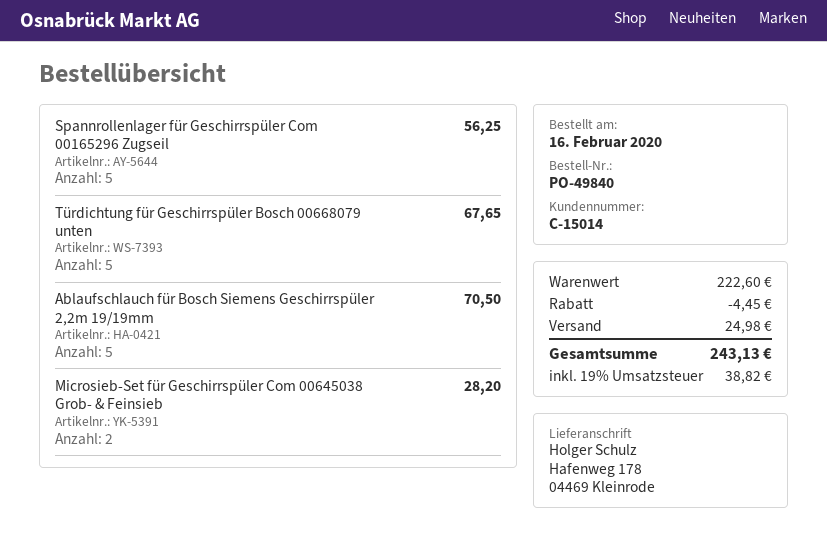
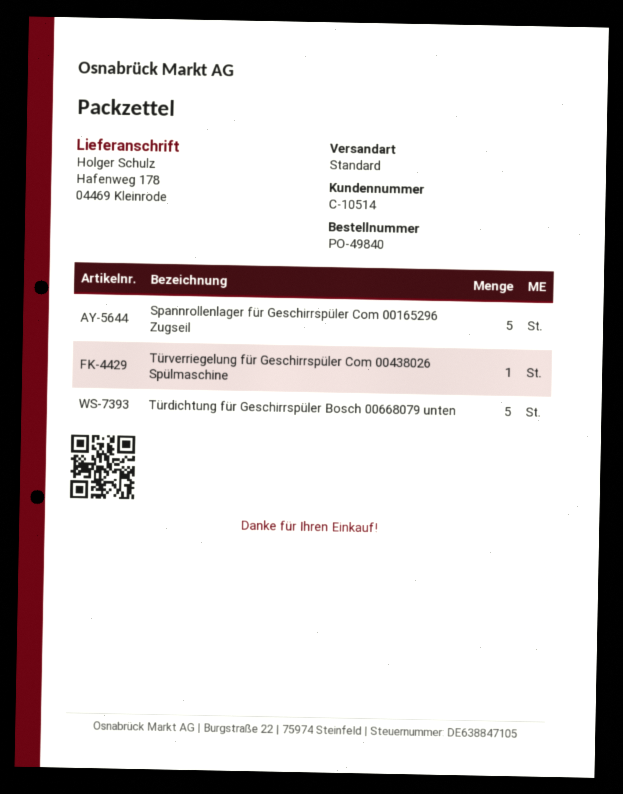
customer number: C-15014 -> C-10514
Ablaufschlauch für Bosch Siemens Geschirrspüler 2,2m 19/19mm: 5 -> none
Microsieb-Set für Geschirrspüler Com 00645038 Grob- & Feinsieb: 2 -> none
Türverriegelung für Geschirrspüler Com 00438026 Spülmaschine: none -> 1

